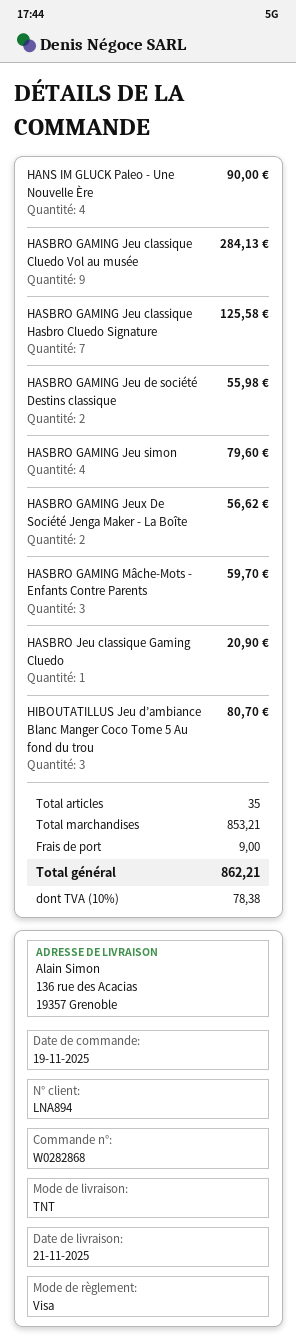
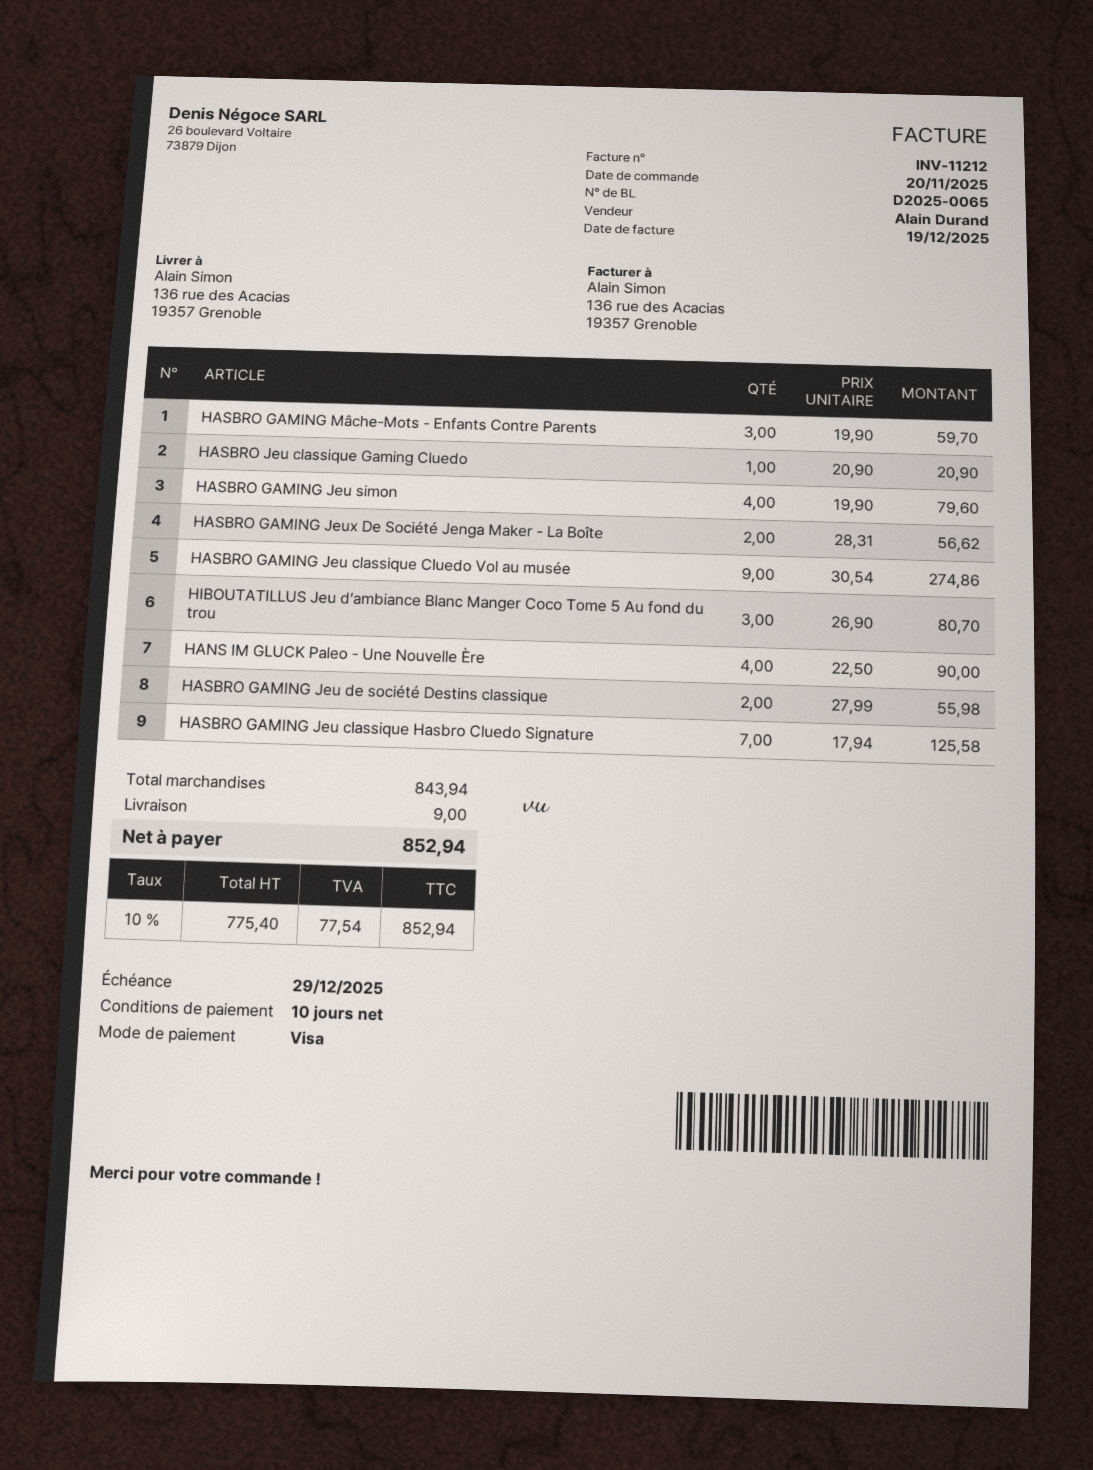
order date: 2025-11-19 -> 2025-11-20
HASBRO GAMING Jeu classique Cluedo Vol au musée: 9 for 284.13 -> 9 for 274.86
subtotal: 853.21 -> 843.94
tax: 10% = 78.38 -> 10% = 77.54
total: 862.21 -> 852.94

